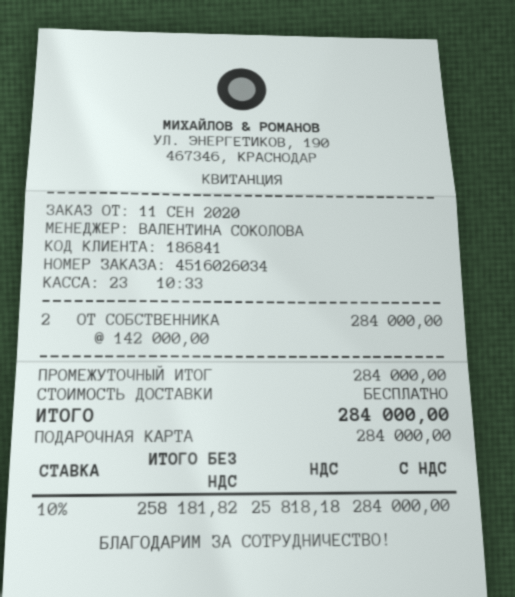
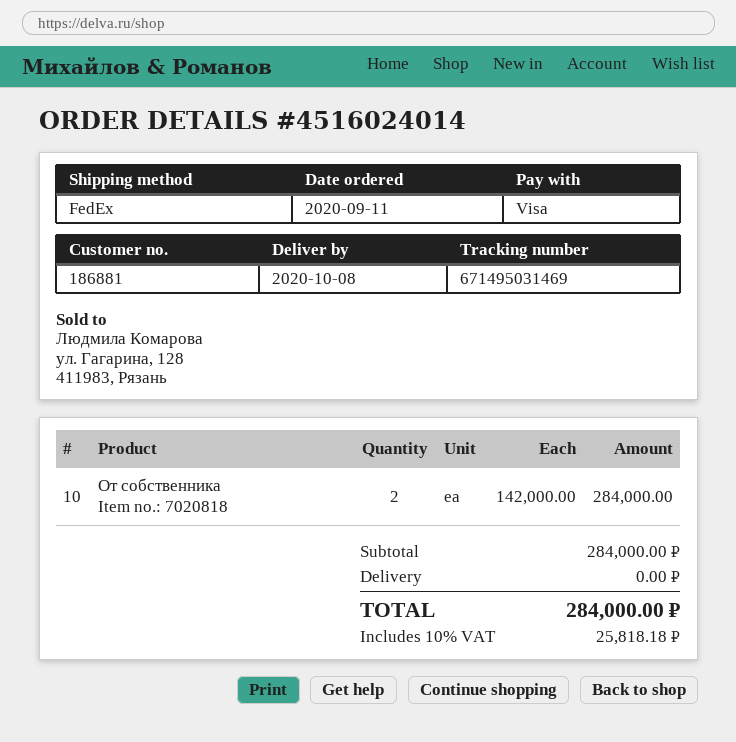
order number: 4516026034 -> 4516024014
customer number: 186841 -> 186881
payment method: gift card -> Visa

